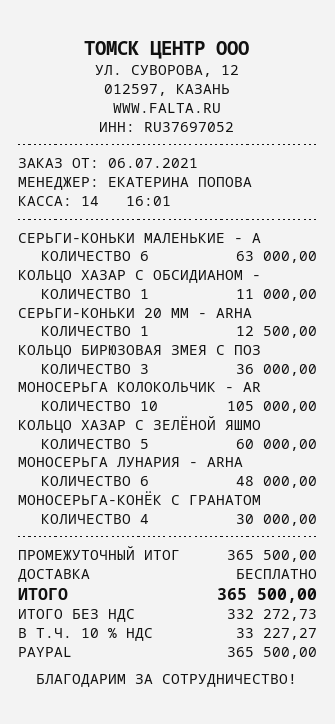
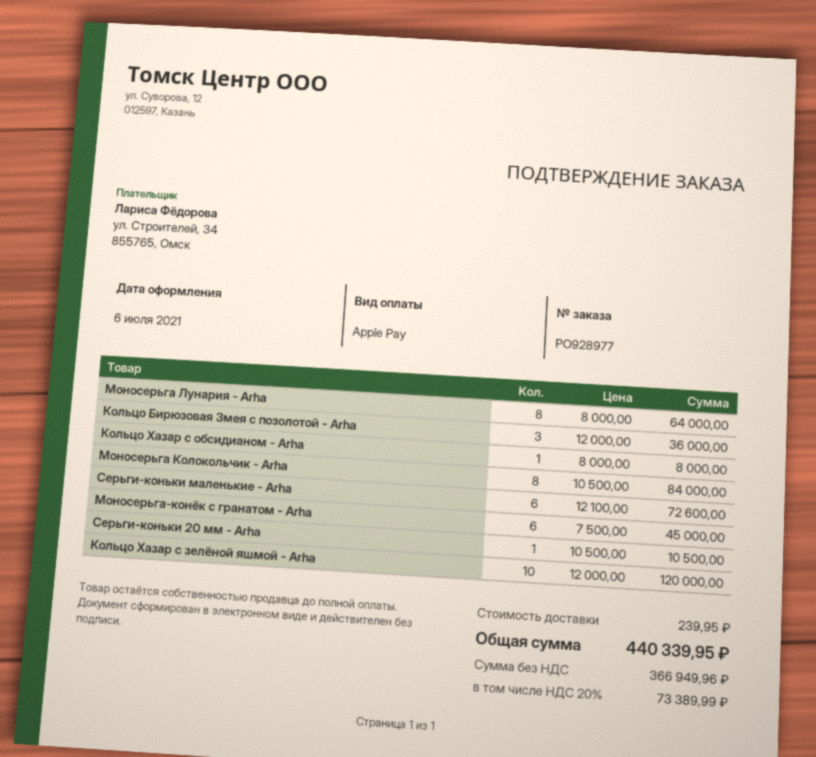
payment method: PayPal -> Apple Pay
СЕРЬГИ-КОНЬКИ МАЛЕНЬКИЕ - A: 6 for 63000.00 -> 6 for 72600.00
КОЛЬЦО ХАЗАР С ОБСИДИАНОМ -: 1 for 11000.00 -> 1 for 8000.00
СЕРЬГИ-КОНЬКИ 20 ММ - ARHA: 1 for 12500.00 -> 1 for 10500.00
МОНОСЕРЬГА КОЛОКОЛЬЧИК - AR: 10 for 105000.00 -> 8 for 84000.00
КОЛЬЦО ХАЗАР С ЗЕЛЁНОЙ ЯШМО: 5 for 60000.00 -> 10 for 120000.00
МОНОСЕРЬГА ЛУНАРИЯ - ARHA: 6 for 48000.00 -> 8 for 64000.00
МОНОСЕРЬГА-КОНЁК С ГРАНАТОМ: 4 for 30000.00 -> 6 for 45000.00
shipping: 0.00 -> 239.95
net: 332272.73 -> 366949.96
tax: 10% = 33227.27 -> 20% = 73389.99
total: 365500.00 -> 440339.95

